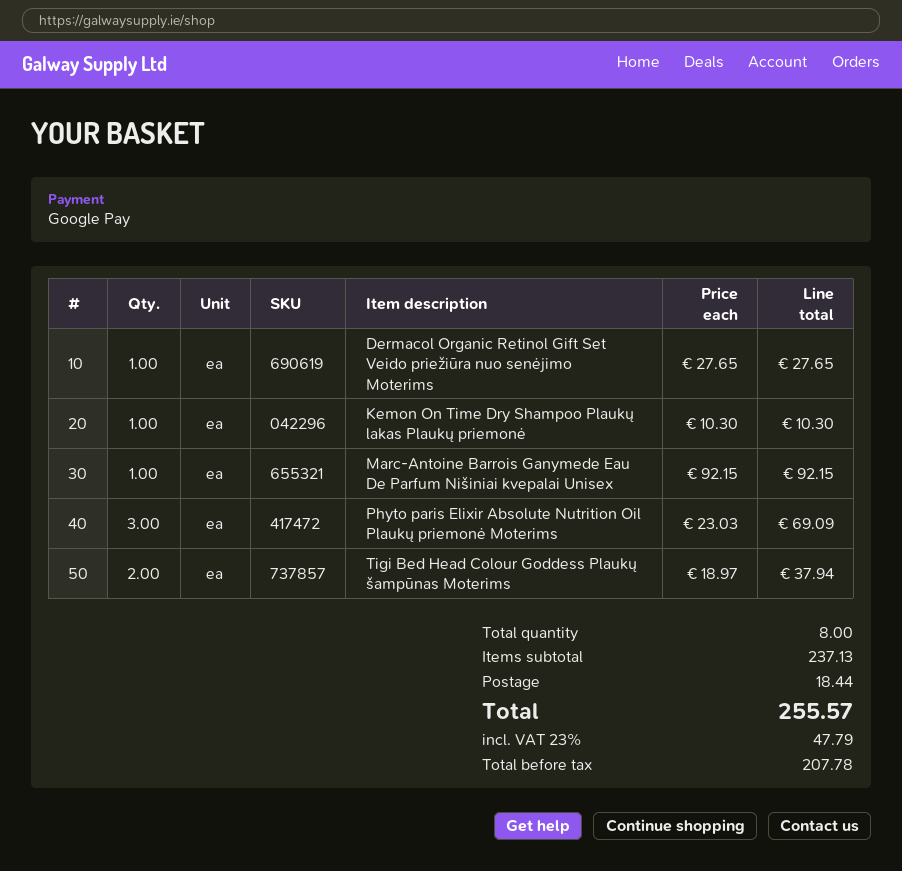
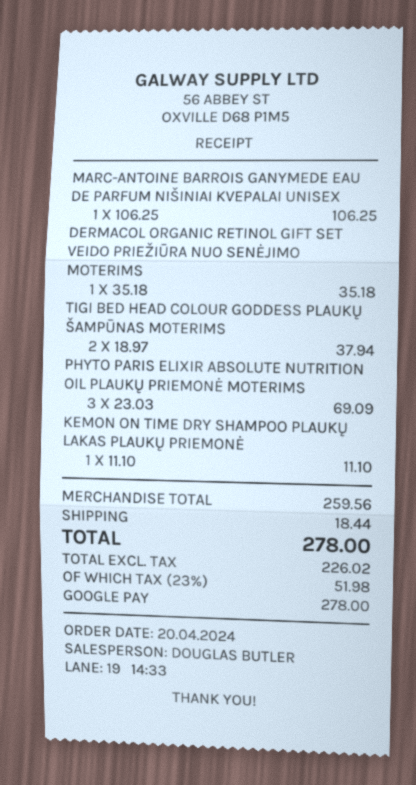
Dermacol Organic Retinol Gift Set Veido priežiūra nuo senėjimo Moterims: 1 x 27.65 = 27.65 -> 1 x 35.18 = 35.18
Kemon On Time Dry Shampoo Plaukų lakas Plaukų priemonė: 1 x 10.30 = 10.30 -> 1 x 11.10 = 11.10
Marc-Antoine Barrois Ganymede Eau De Parfum Nišiniai kvepalai Unisex: 1 x 92.15 = 92.15 -> 1 x 106.25 = 106.25
subtotal: 237.13 -> 259.56
net: 207.78 -> 226.02
tax: 23% = 47.79 -> 23% = 51.98
total: 255.57 -> 278.00

